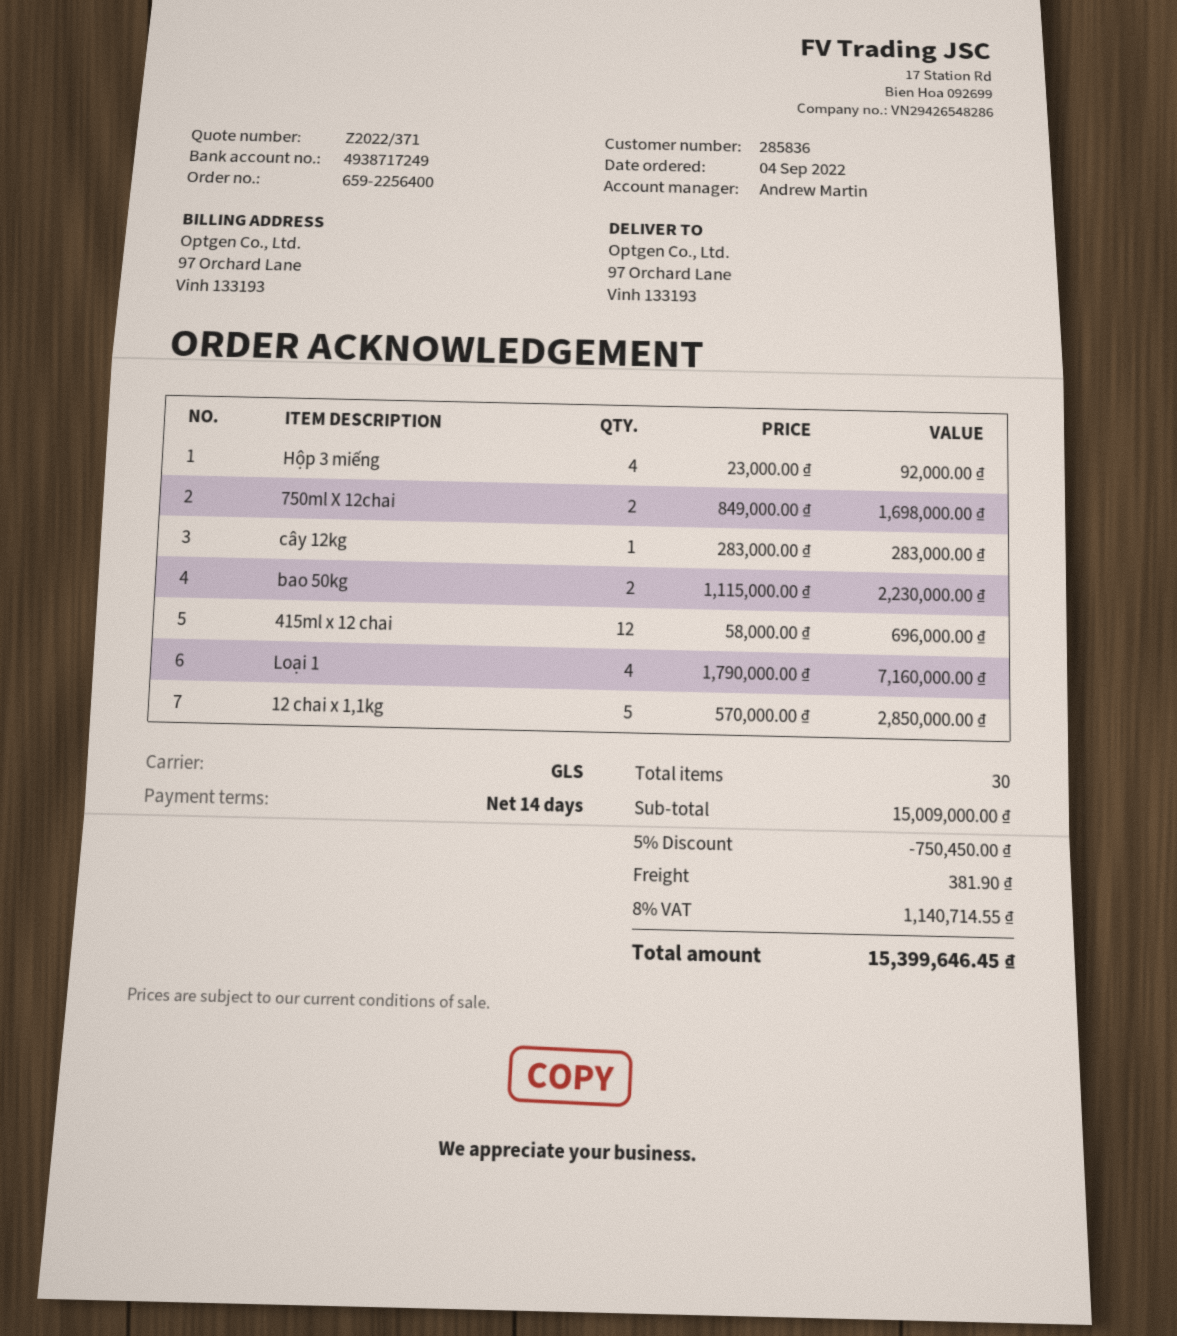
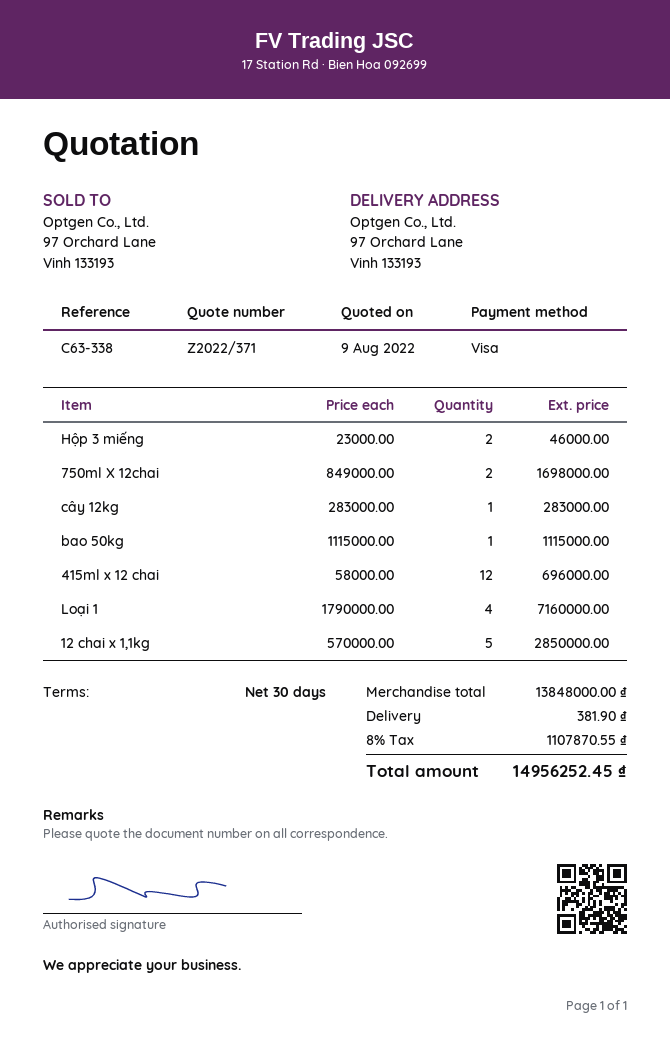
payment terms: 14 days -> 30 days
Hộp 3 miếng: 4 x 23000.00 = 92000.00 -> 2 x 23000.00 = 46000.00
bao 50kg: 2 x 1115000.00 = 2230000.00 -> 1 x 1115000.00 = 1115000.00
subtotal: 15009000.00 -> 13848000.00
discount: 5% = 750450.00 -> none
tax: 8% = 1140714.55 -> 8% = 1107870.55
total: 15399646.45 -> 14956252.45

